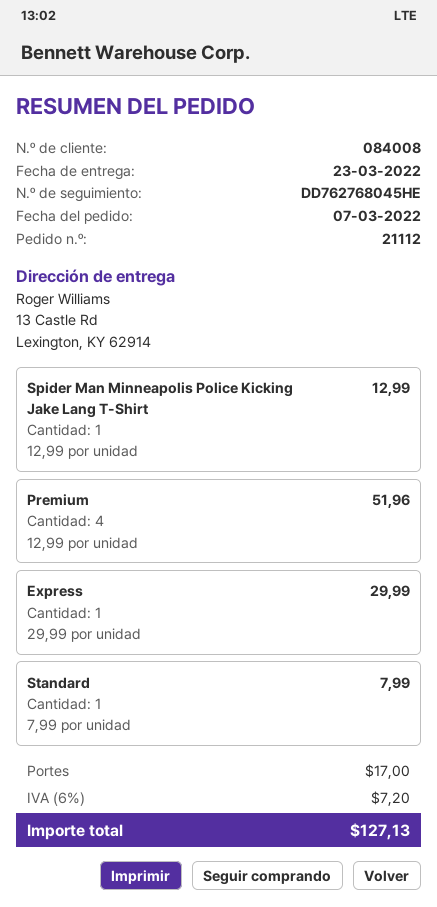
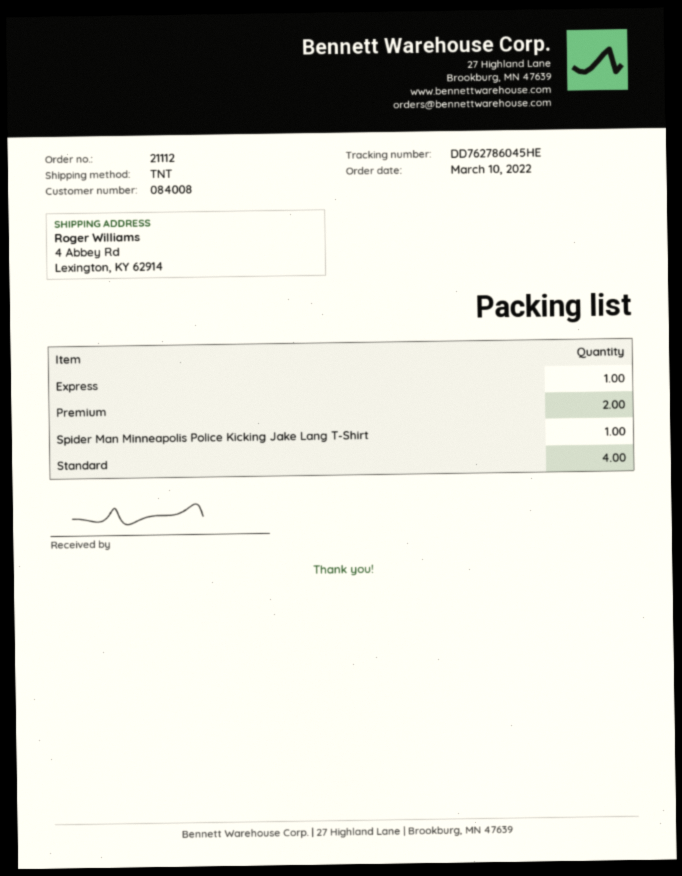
order date: 2022-03-07 -> 2022-03-10
tracking number: DD762768045HE -> DD762786045HE
ship to: 13 Castle Rd, Lexington, KY 62914 -> 4 Abbey Rd, Lexington, KY 62914
Premium: 4 -> 2
Standard: 1 -> 4

